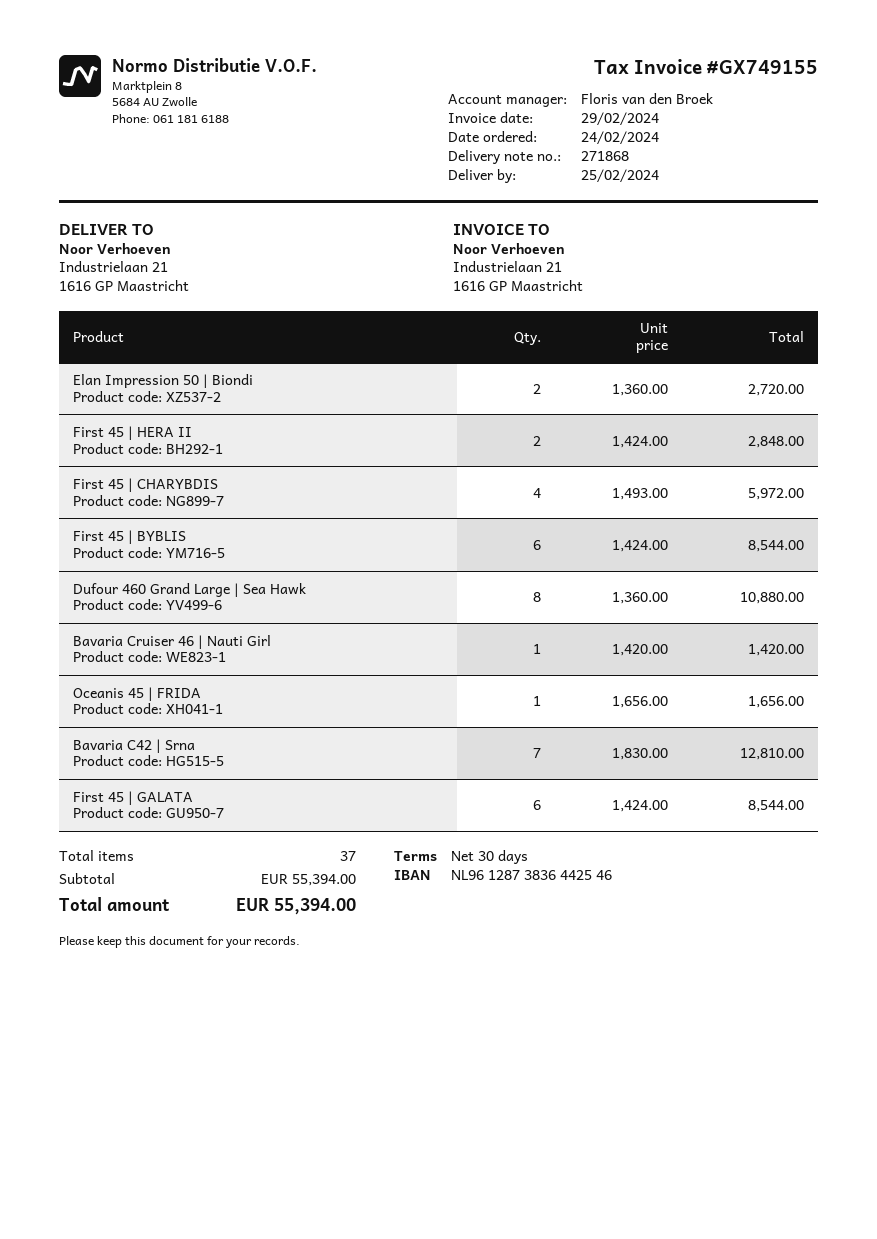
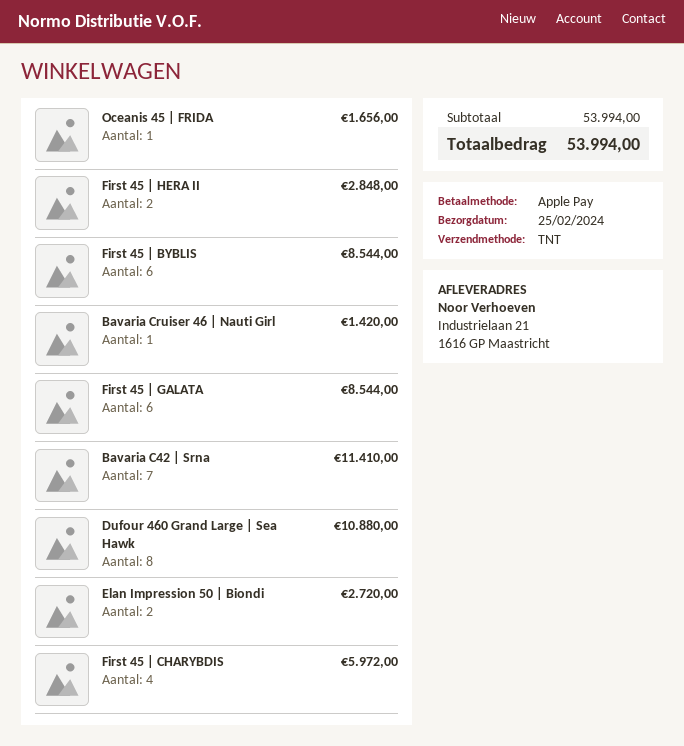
Bavaria C42 | Srna: 7 for 12810.00 -> 7 for 11410.00
subtotal: 55394.00 -> 53994.00
total: 55394.00 -> 53994.00

